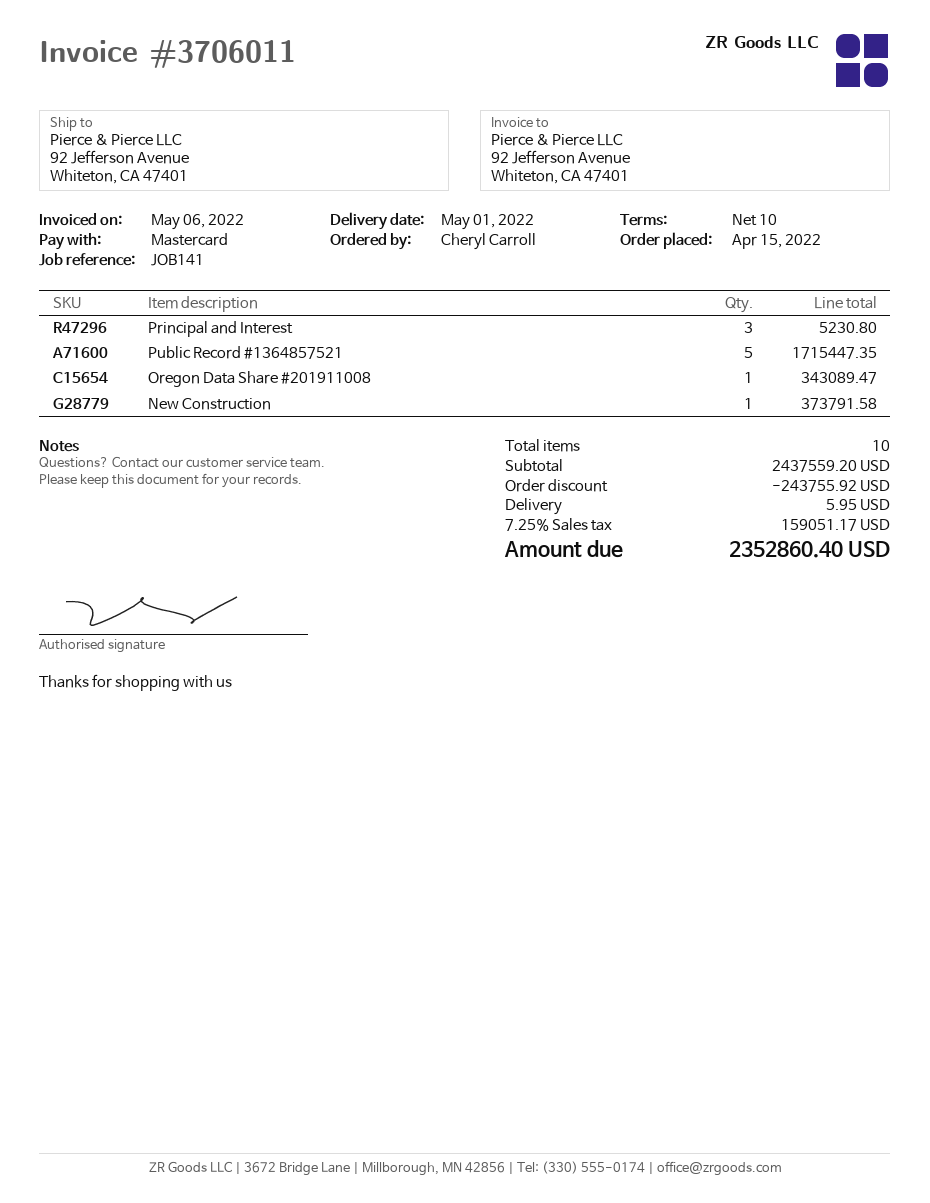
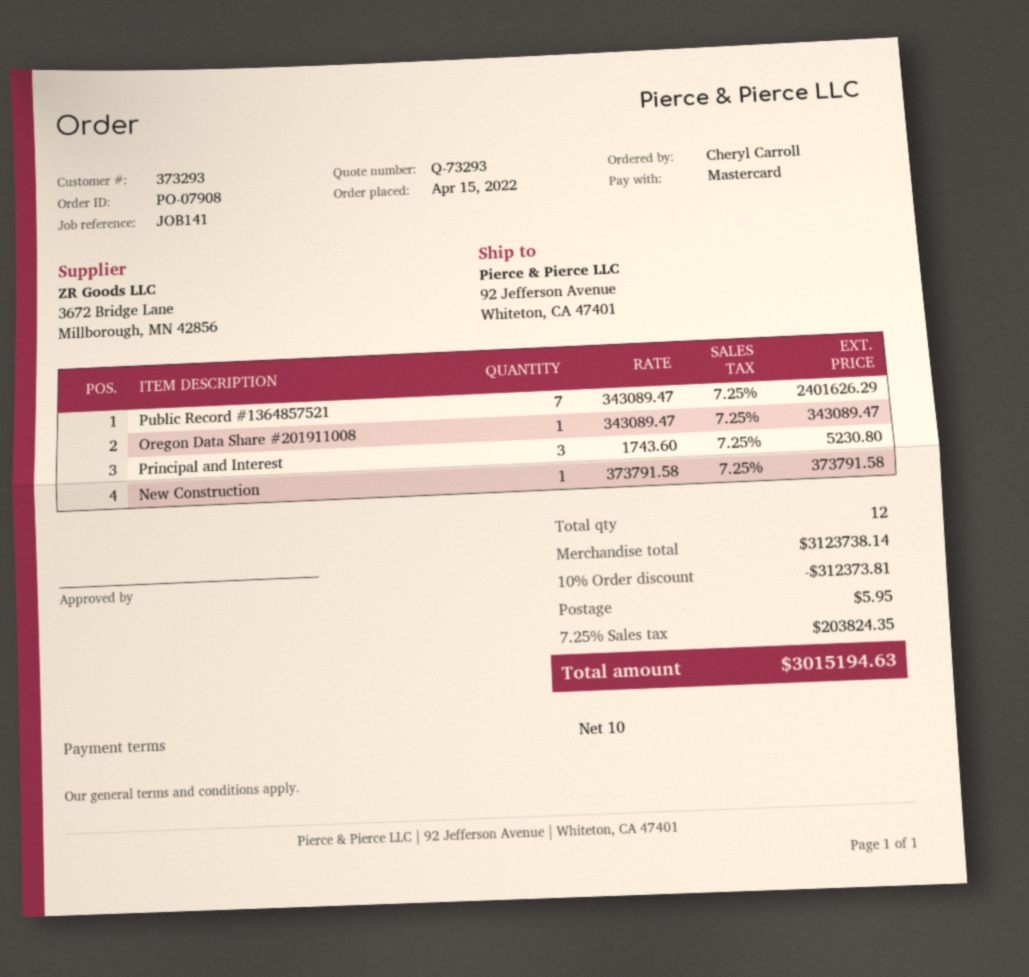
Public Record #1364857521: 5 for 1715447.35 -> 7 for 2401626.29
total quantity: 10 -> 12
subtotal: 2437559.20 -> 3123738.14
discount: 243755.92 -> 312373.81
tax: 7.25% = 159051.17 -> 7.25% = 203824.35
total: 2352860.40 -> 3015194.63

